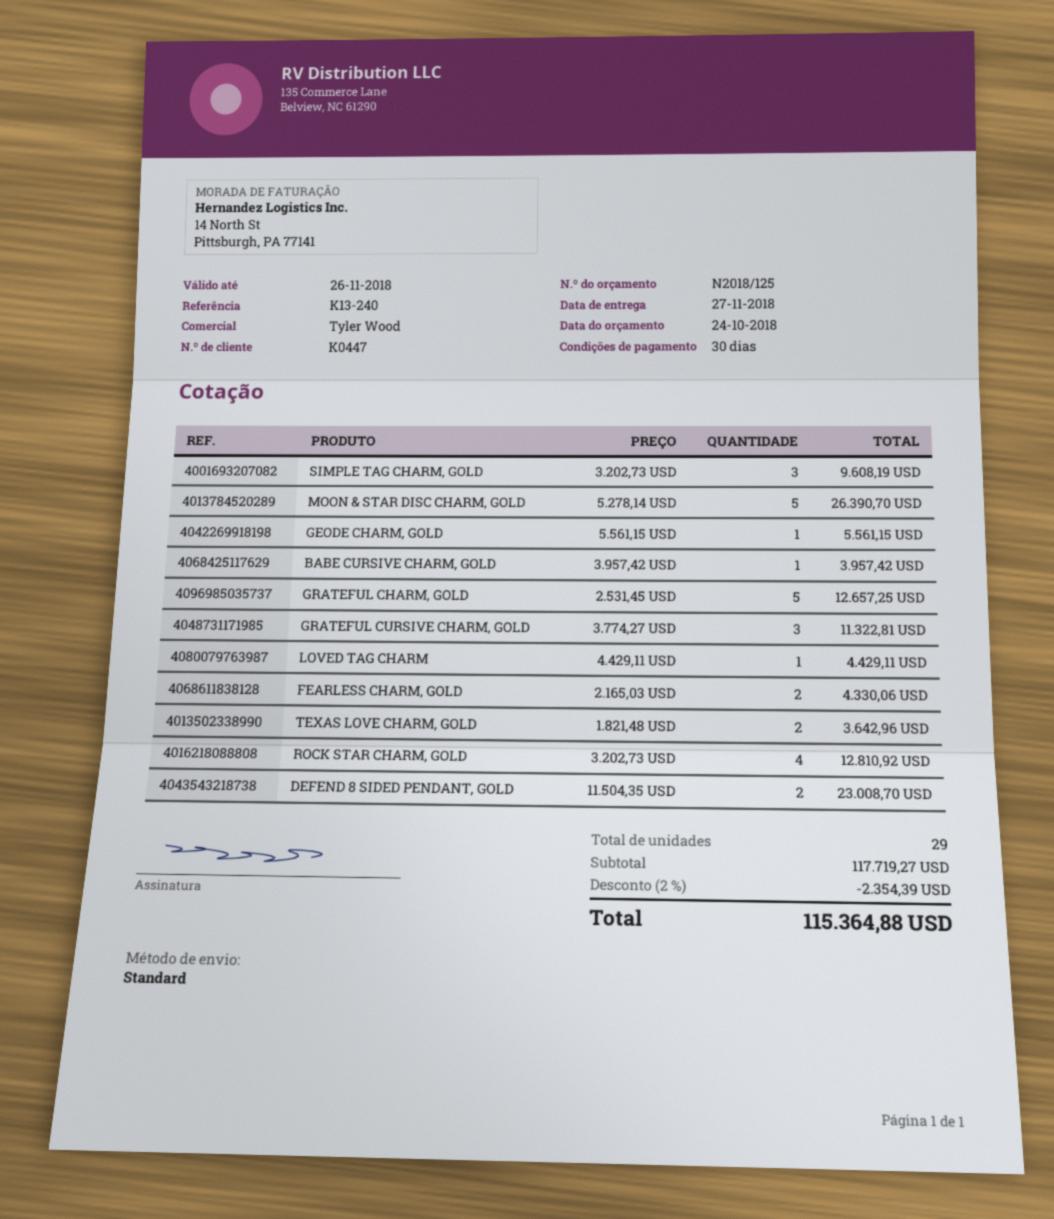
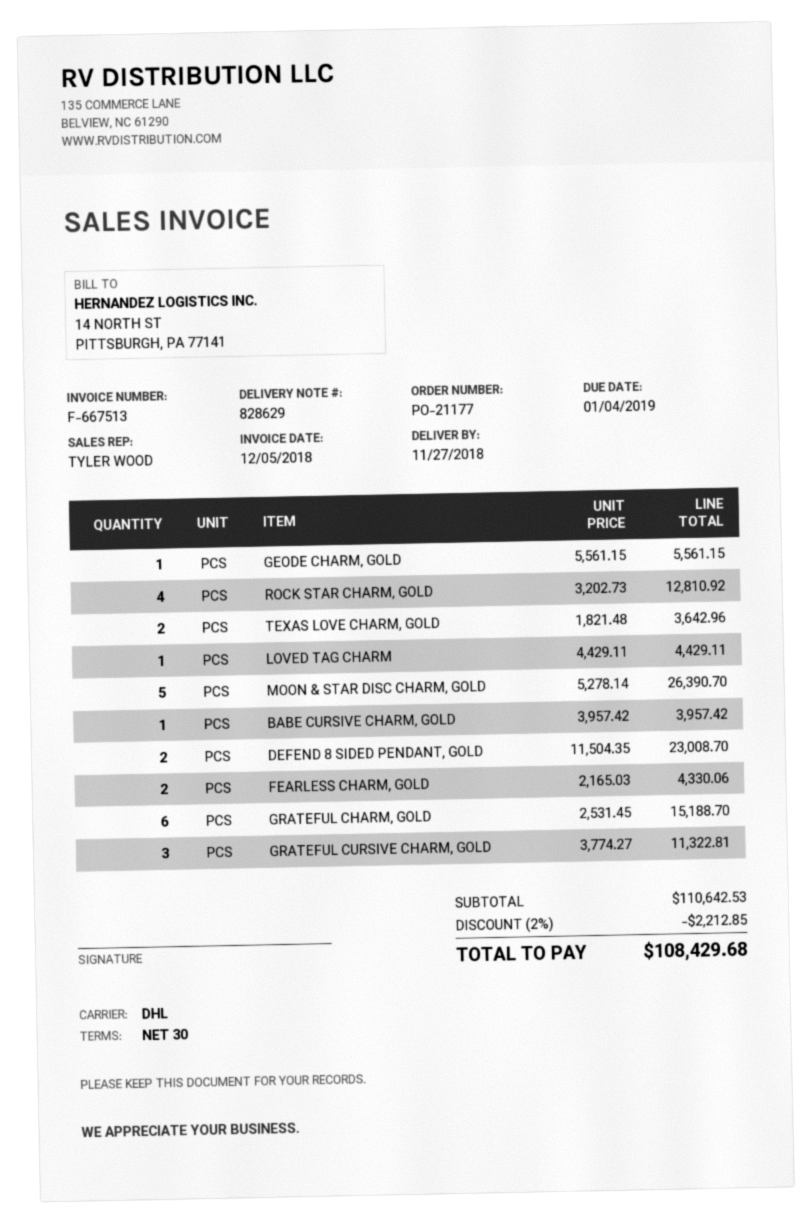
shipping method: standard -> DHL
SIMPLE TAG CHARM, GOLD: 3 x 3202.73 = 9608.19 -> none
GRATEFUL CHARM, GOLD: 5 x 2531.45 = 12657.25 -> 6 x 2531.45 = 15188.70
subtotal: 117719.27 -> 110642.53
discount: 2% = 2354.39 -> 2% = 2212.85
total: 115364.88 -> 108429.68

